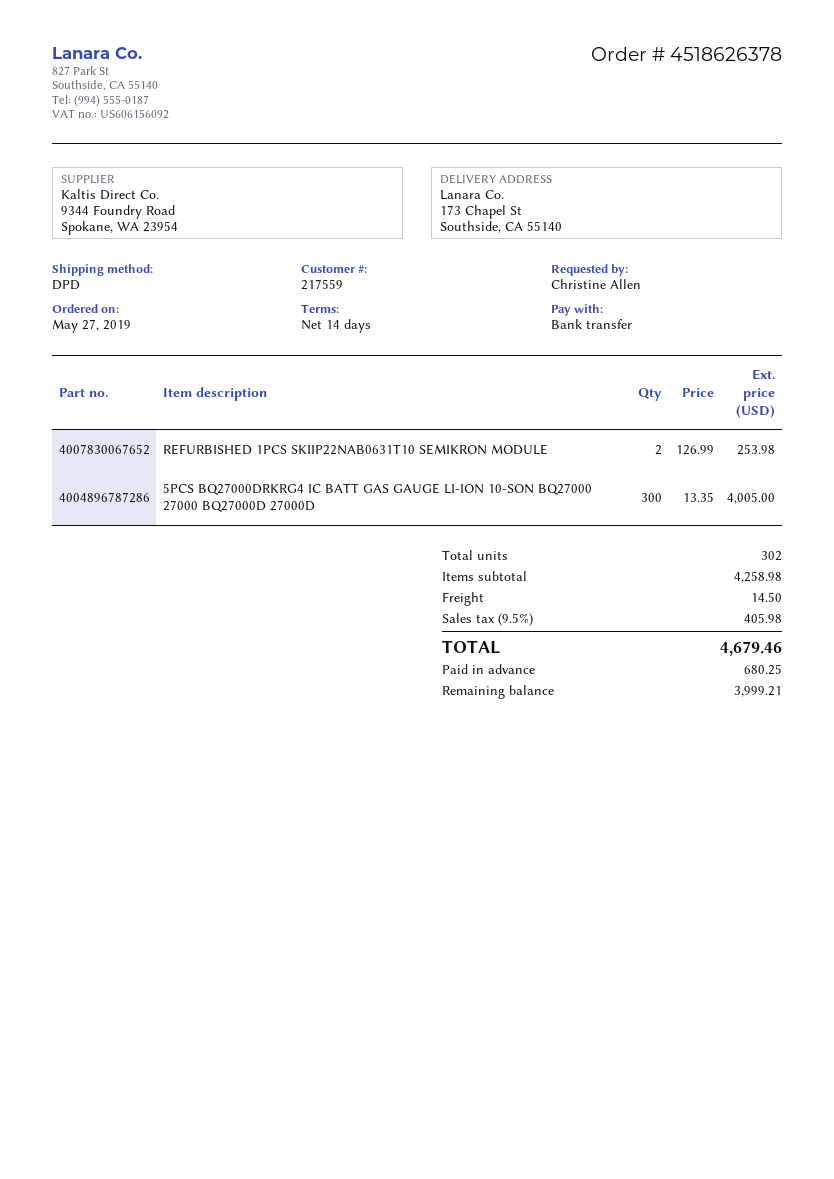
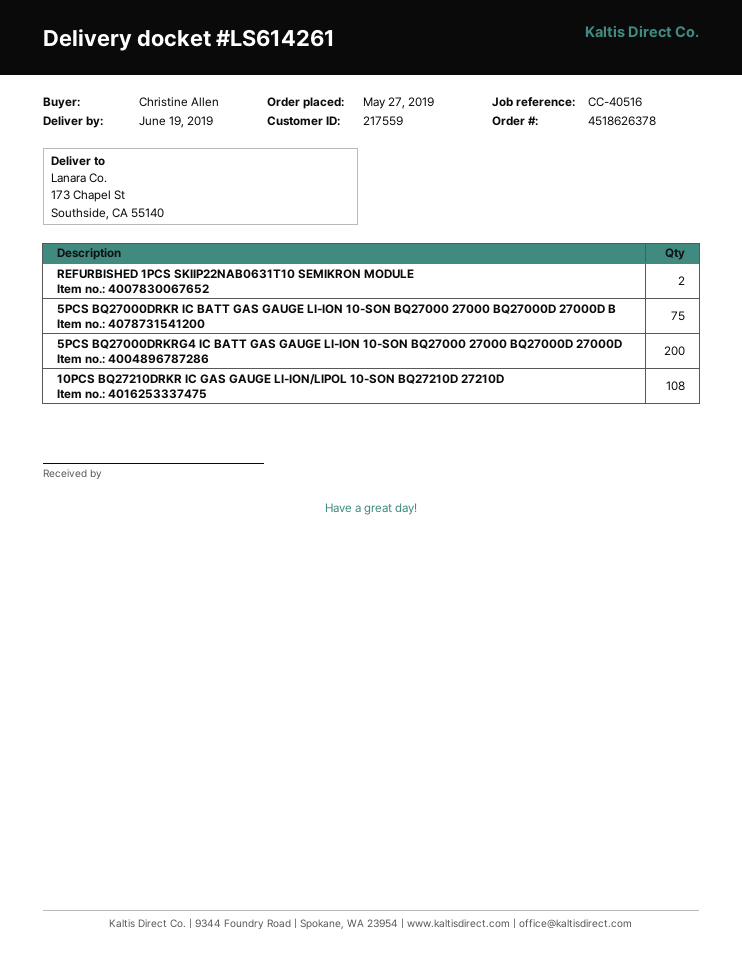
5PCS BQ27000DRKRG4 IC BATT GAS GAUGE LI-ION 10-SON BQ27000 27000 BQ27000D 27000D: 300 -> 200
5PCS BQ27000DRKR IC BATT GAS GAUGE LI-ION 10-SON BQ27000 27000 BQ27000D 27000D B: none -> 75
10PCS BQ27210DRKR IC GAS GAUGE LI-ION/LIPOL 10-SON BQ27210D 27210D: none -> 108

